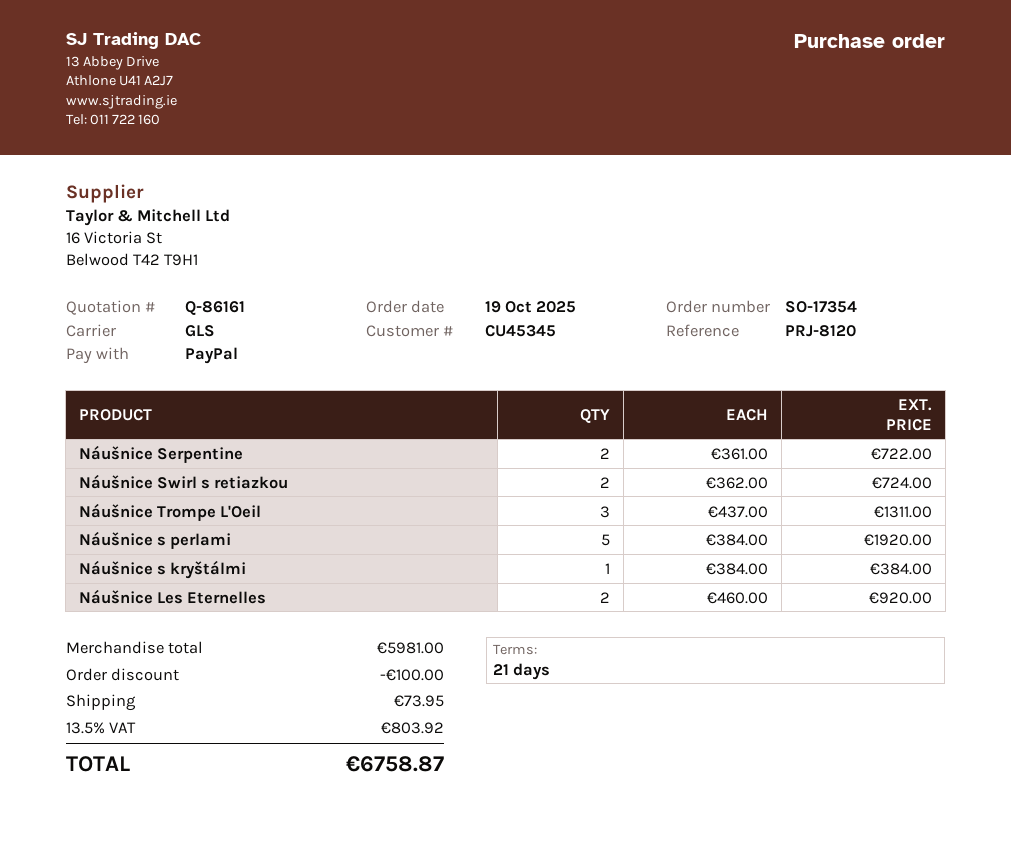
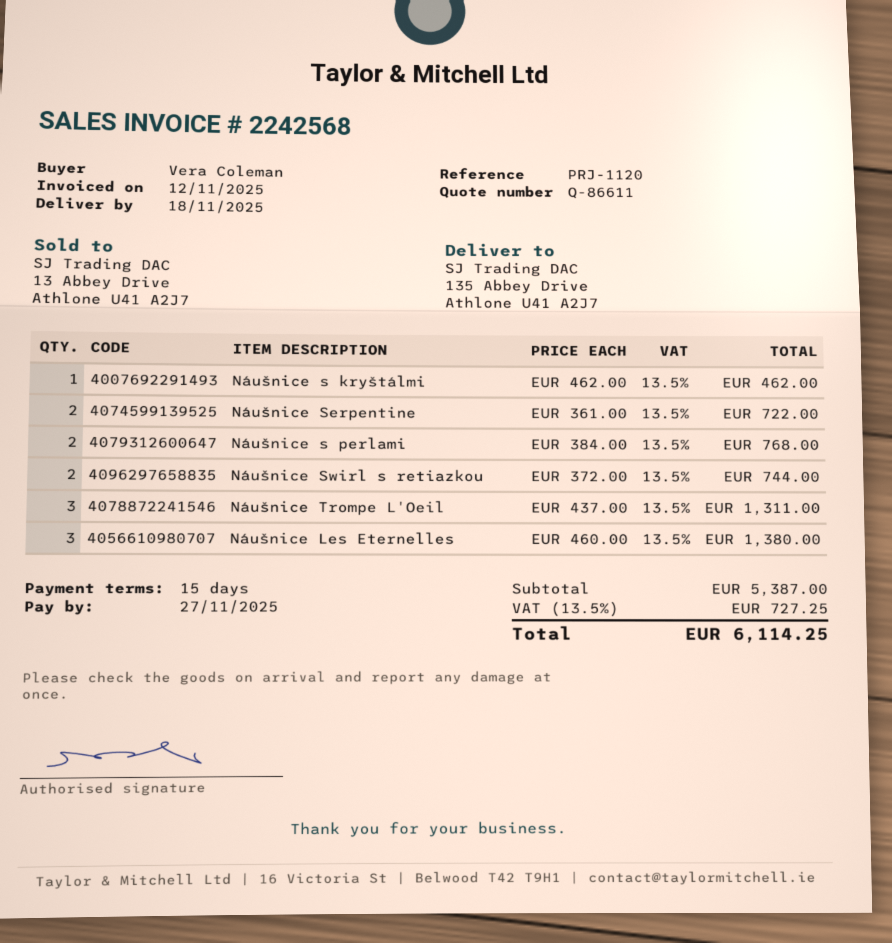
quote number: Q-86161 -> Q-86611
payment terms: 21 days -> 15 days
reference: PRJ-8120 -> PRJ-1120
Náušnice Swirl s retiazkou: 2 x 362.00 = 724.00 -> 2 x 372.00 = 744.00
Náušnice s perlami: 5 x 384.00 = 1920.00 -> 2 x 384.00 = 768.00
Náušnice s kryštálmi: 1 x 384.00 = 384.00 -> 1 x 462.00 = 462.00
Náušnice Les Eternelles: 2 x 460.00 = 920.00 -> 3 x 460.00 = 1380.00
subtotal: 5981.00 -> 5387.00
discount: 100.00 -> none
shipping: 73.95 -> none
tax: 13.5% = 803.92 -> 13.5% = 727.25
total: 6758.87 -> 6114.25

